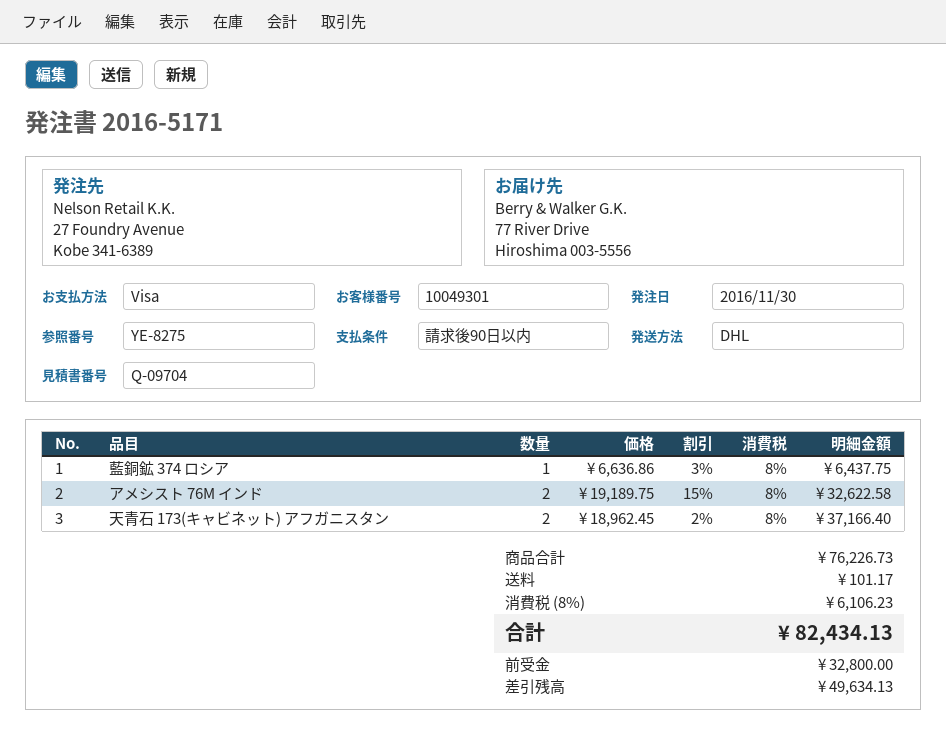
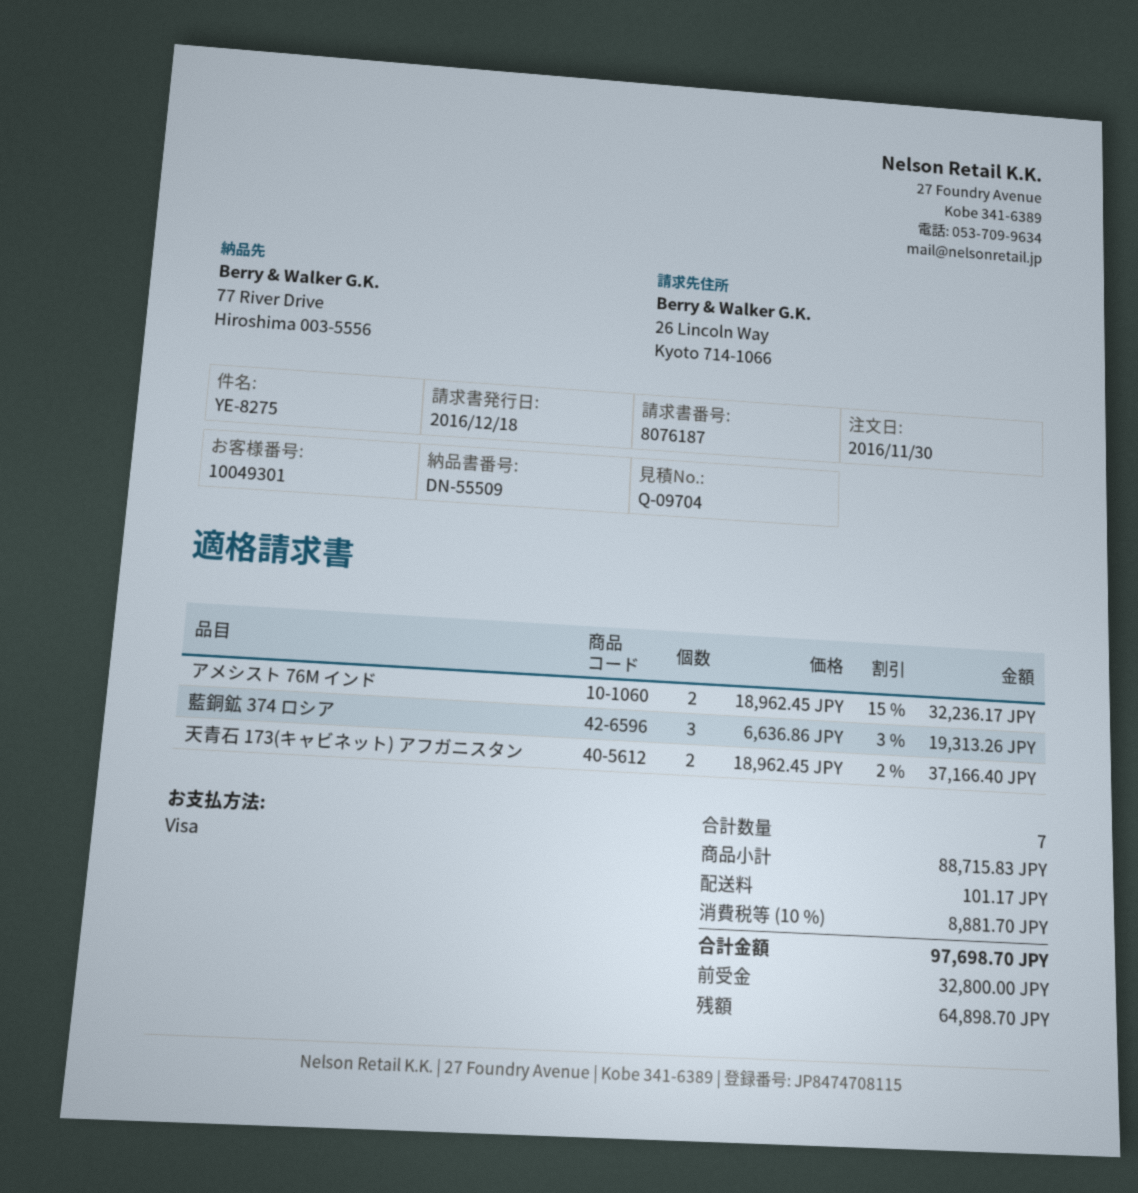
藍銅鉱 374 ロシア: 1 x 6636.86 - 3% = 6437.75 -> 3 x 6636.86 - 3% = 19313.26
アメシスト 76M インド: 2 x 19189.75 - 15% = 32622.58 -> 2 x 18962.45 - 15% = 32236.17
subtotal: 76226.73 -> 88715.83
tax: 8% = 6106.23 -> 10% = 8881.70
total: 82434.13 -> 97698.70
balance: 49634.13 -> 64898.70

